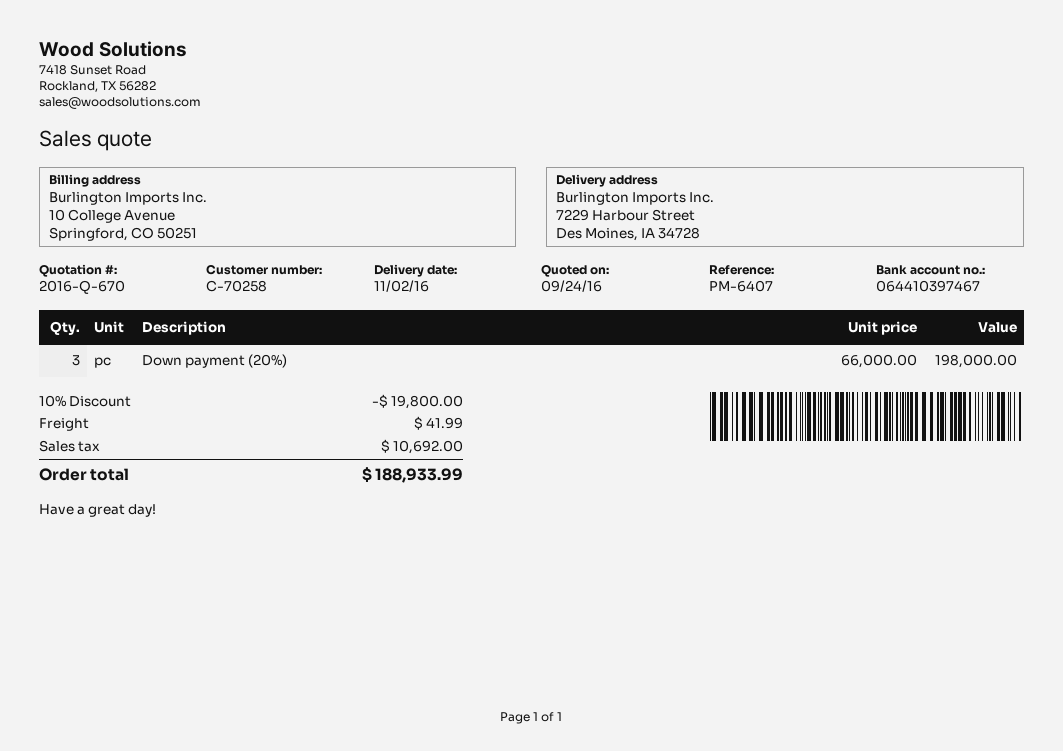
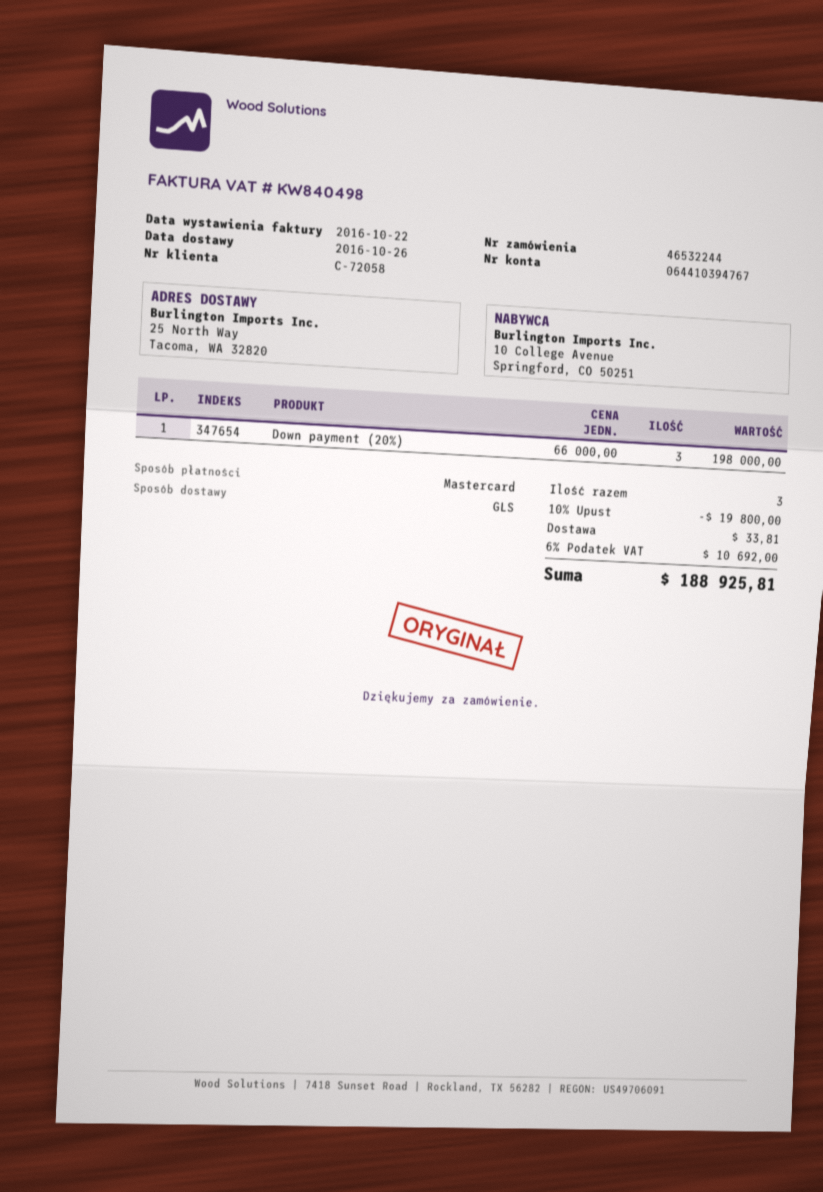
delivery date: 2016-11-02 -> 2016-10-26
customer number: C-70258 -> C-72058
bank account: 064410397467 -> 064410394767
ship to: 7229 Harbour Street, Des Moines, IA 34728 -> 25 North Way, Tacoma, WA 32820
shipping: 41.99 -> 33.81
total: 188933.99 -> 188925.81

